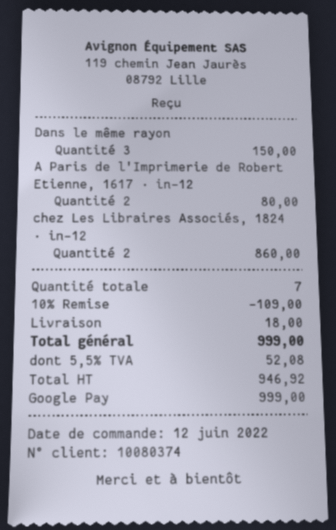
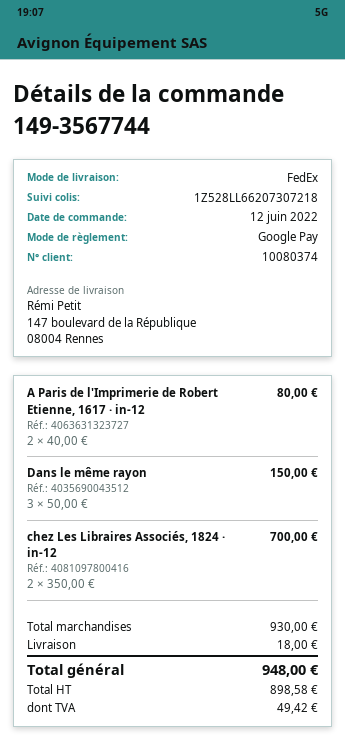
chez Les Libraires Associés, 1824 · in-12: 2 for 860.00 -> 2 for 700.00
discount: 10% = 109.00 -> none
net: 946.92 -> 898.58
tax: 52.08 -> 49.42
total: 999.00 -> 948.00

